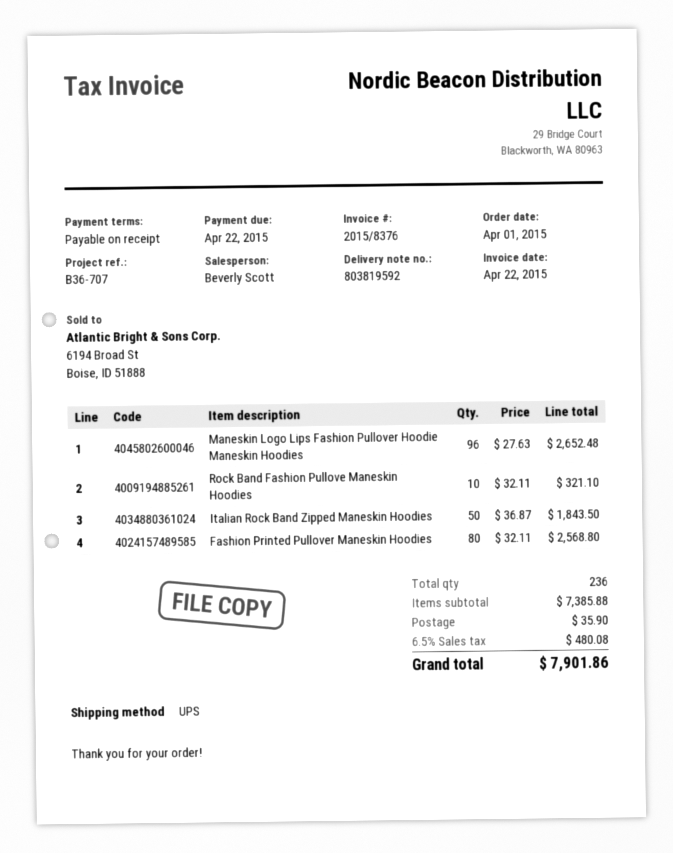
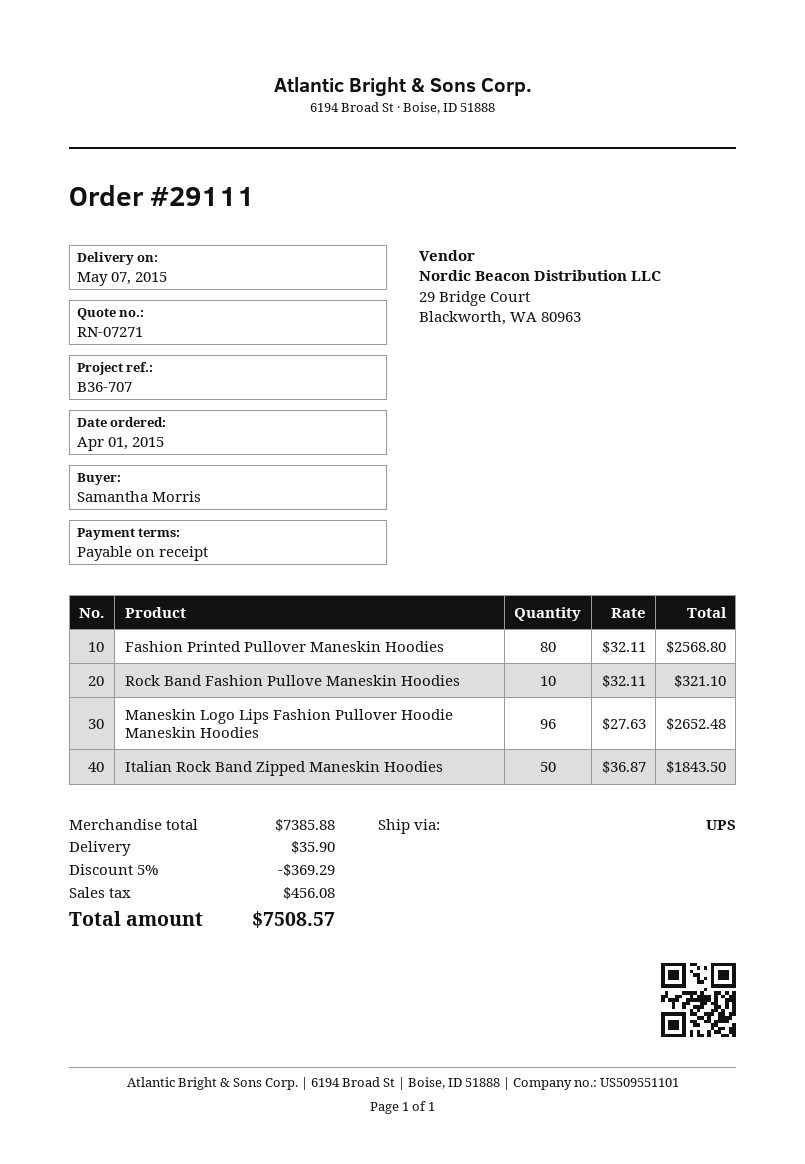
discount: none -> 5% = 369.29
tax: 480.08 -> 456.08
total: 7901.86 -> 7508.57

